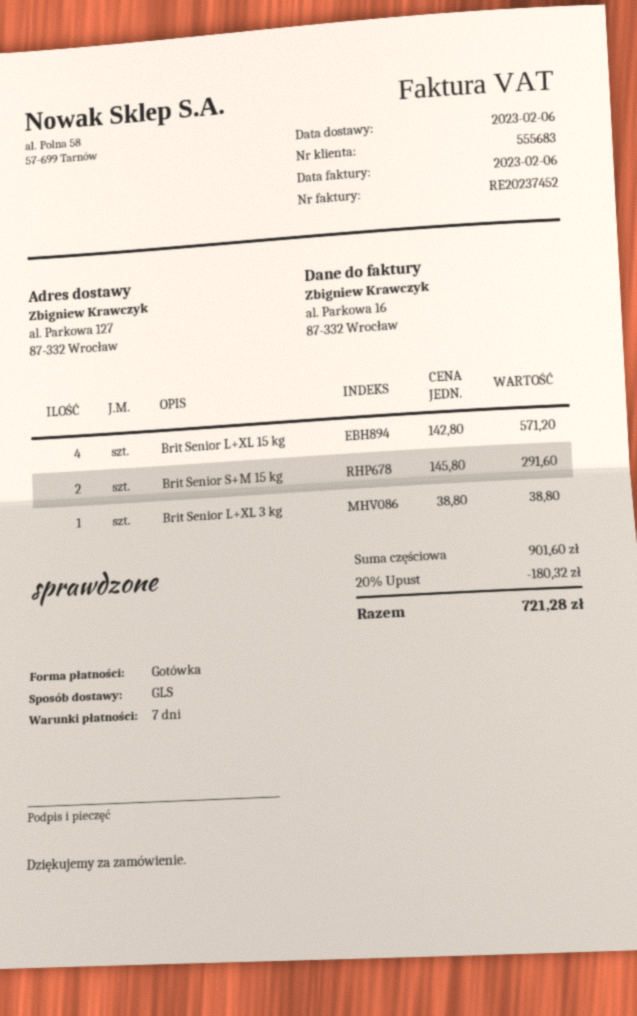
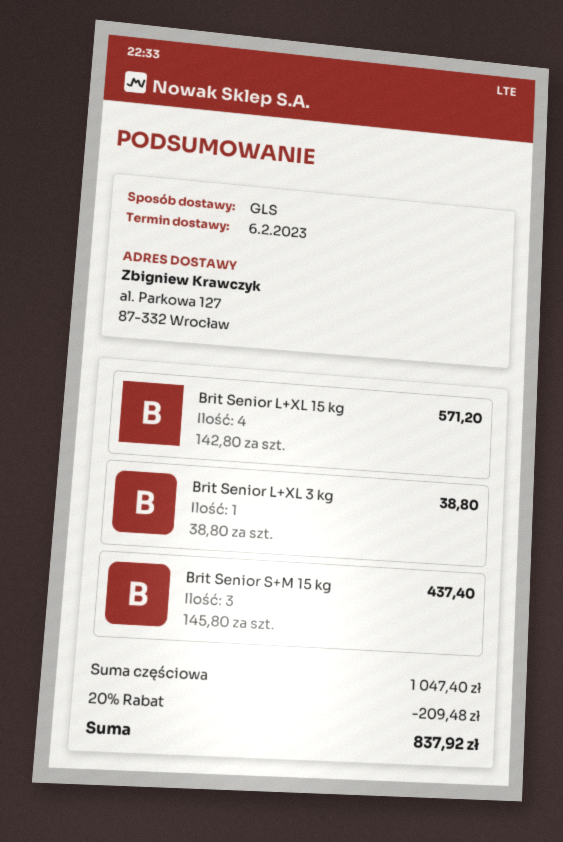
Brit Senior S+M 15 kg: 2 x 145.80 = 291.60 -> 3 x 145.80 = 437.40
subtotal: 901.60 -> 1047.40
discount: 20% = 180.32 -> 20% = 209.48
total: 721.28 -> 837.92

